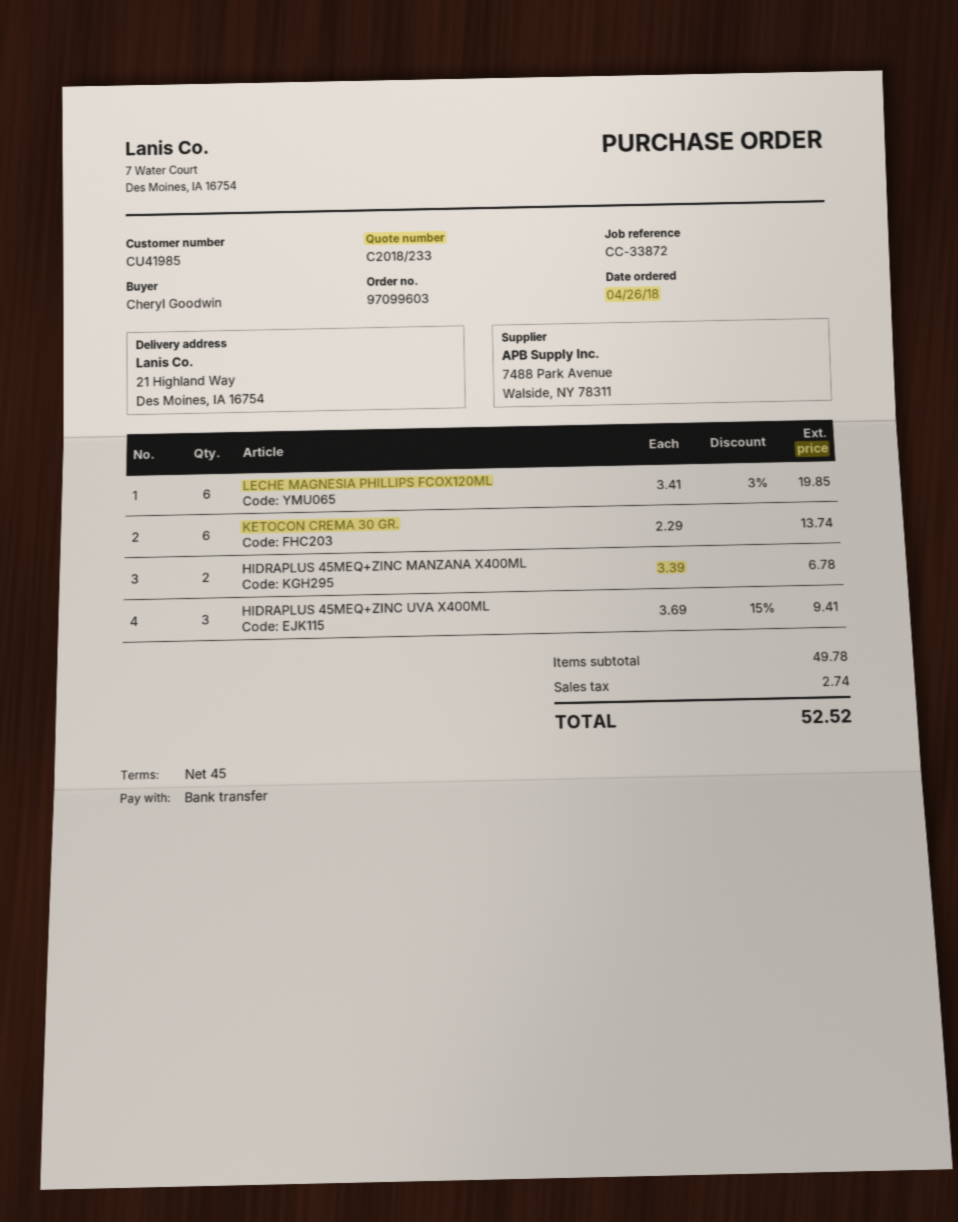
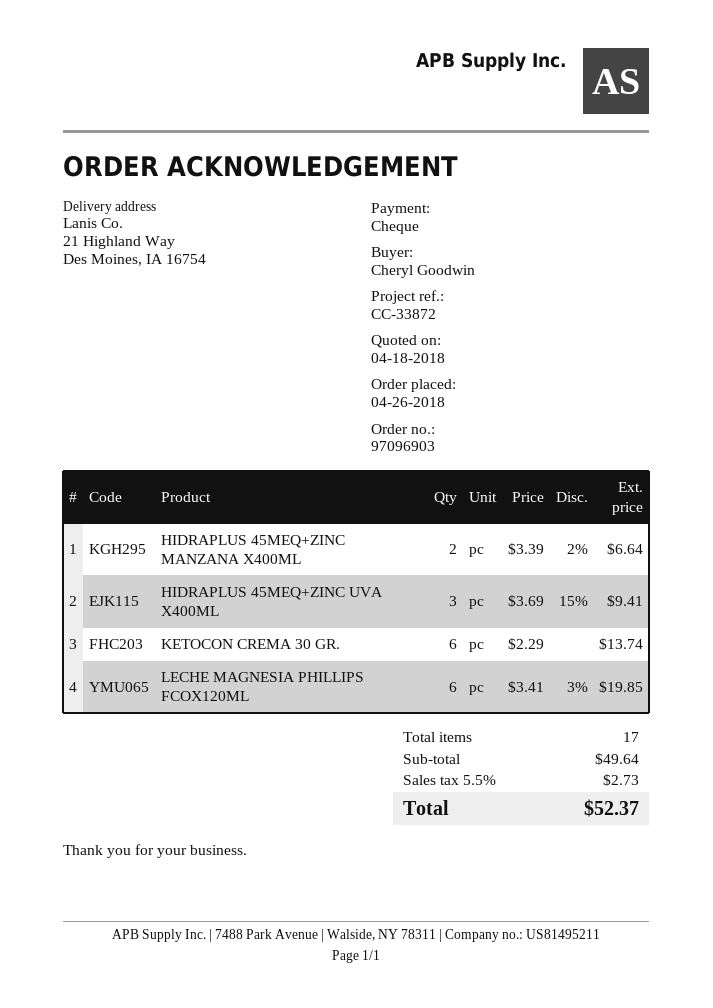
order number: 97099603 -> 97096903
payment method: bank transfer -> cheque
HIDRAPLUS 45MEQ+ZINC MANZANA X400ML: 2 x 3.39 = 6.78 -> 2 x 3.39 - 2% = 6.64
subtotal: 49.78 -> 49.64
tax: 2.74 -> 2.73
total: 52.52 -> 52.37

